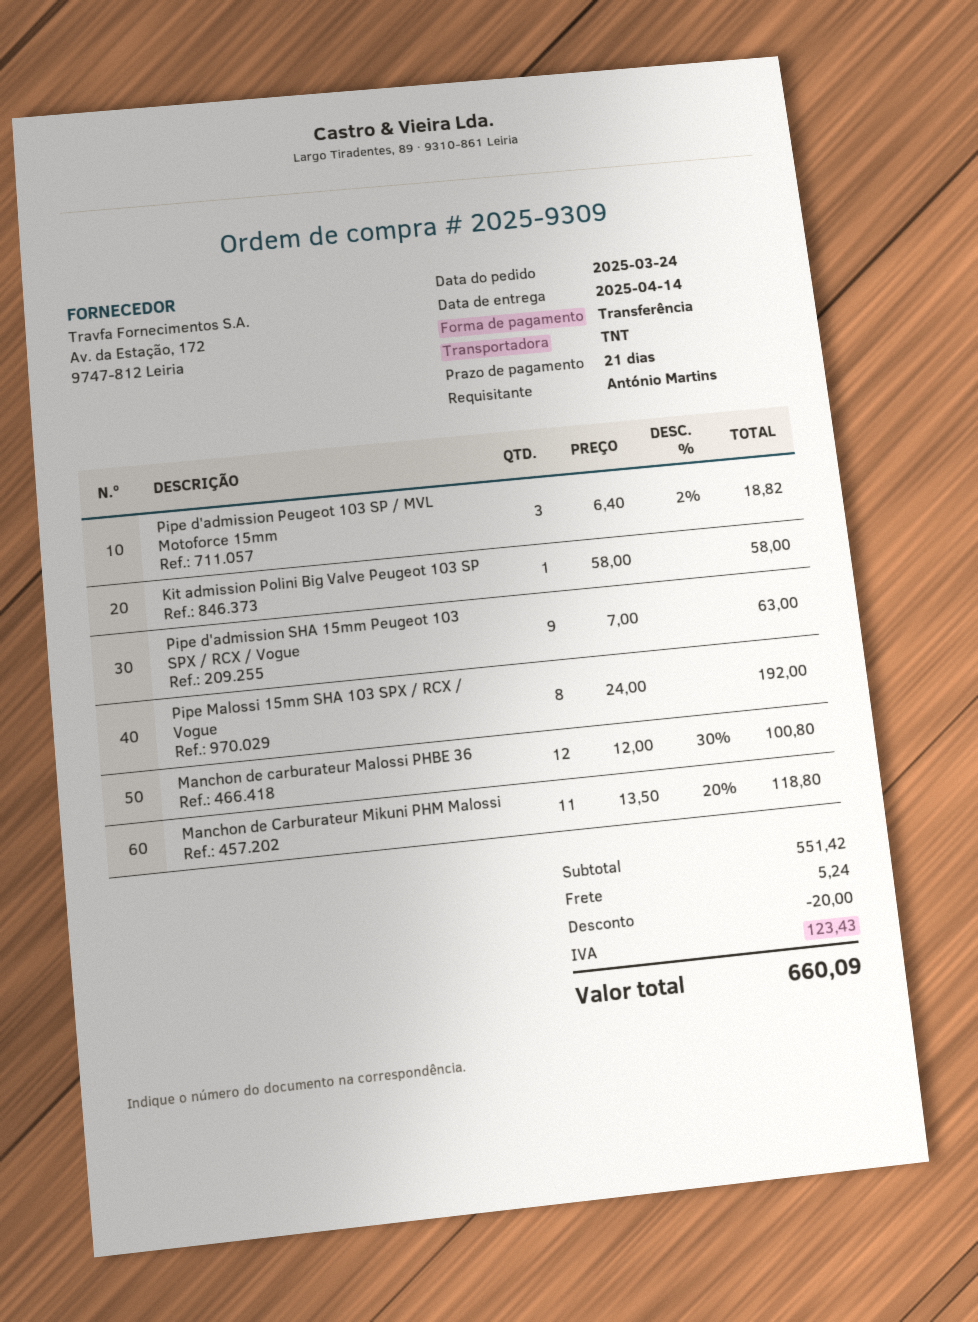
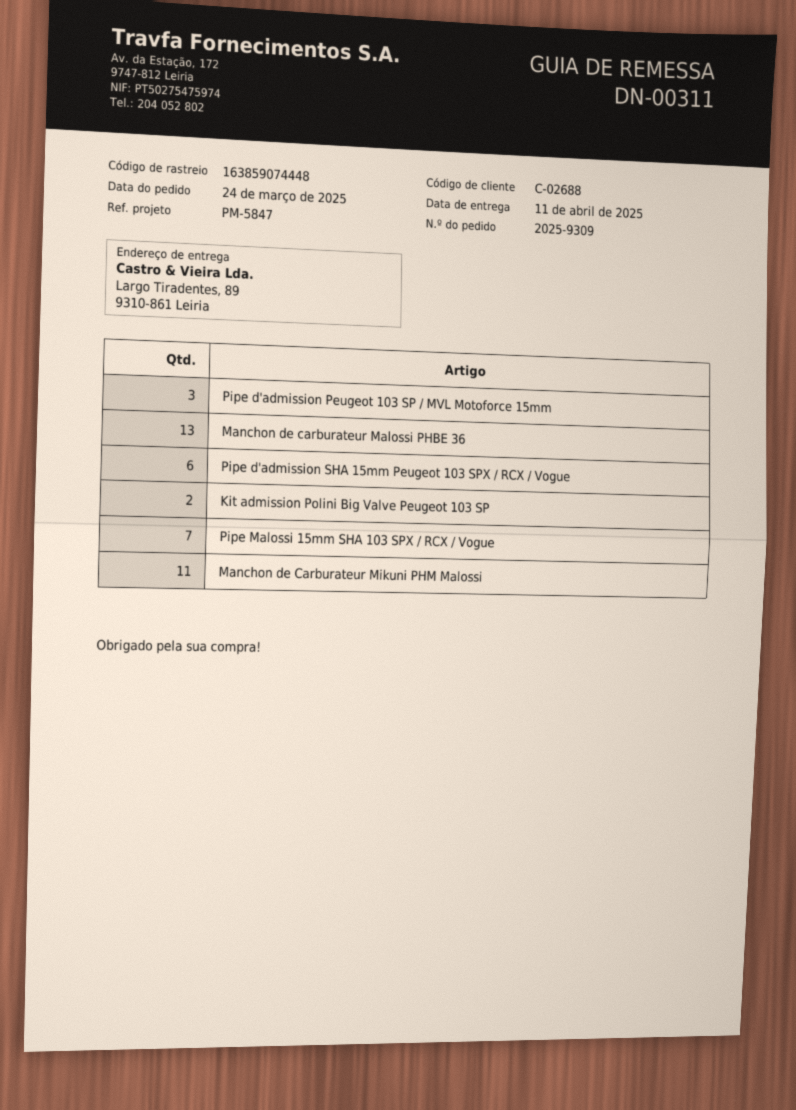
delivery date: 2025-04-14 -> 2025-04-11
Kit admission Polini Big Valve Peugeot 103 SP: 1 -> 2
Pipe d'admission SHA 15mm Peugeot 103 SPX / RCX / Vogue: 9 -> 6
Pipe Malossi 15mm SHA 103 SPX / RCX / Vogue: 8 -> 7
Manchon de carburateur Malossi PHBE 36: 12 -> 13

